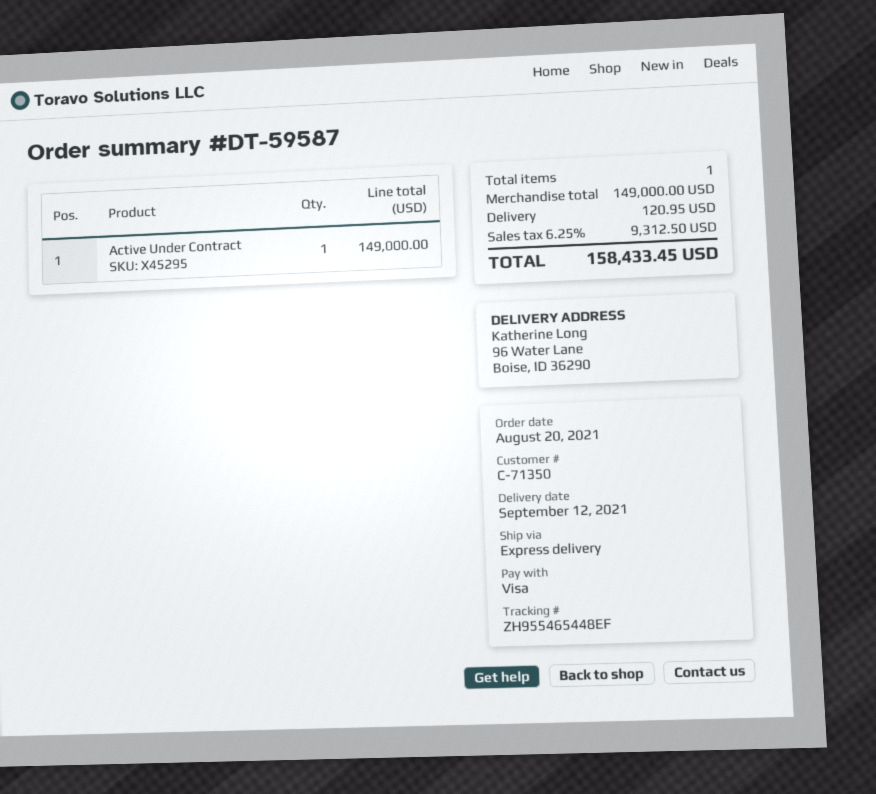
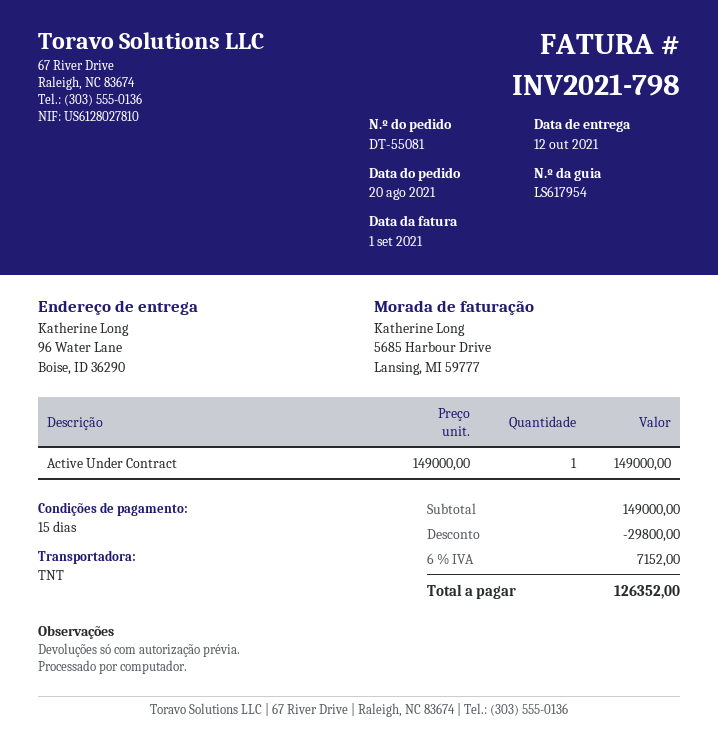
order number: DT-59587 -> DT-55081
delivery date: 2021-09-12 -> 2021-10-12
shipping method: express -> TNT
discount: none -> 29800.00
shipping: 120.95 -> none
tax: 6.25% = 9312.50 -> 6% = 7152.00
total: 158433.45 -> 126352.00

